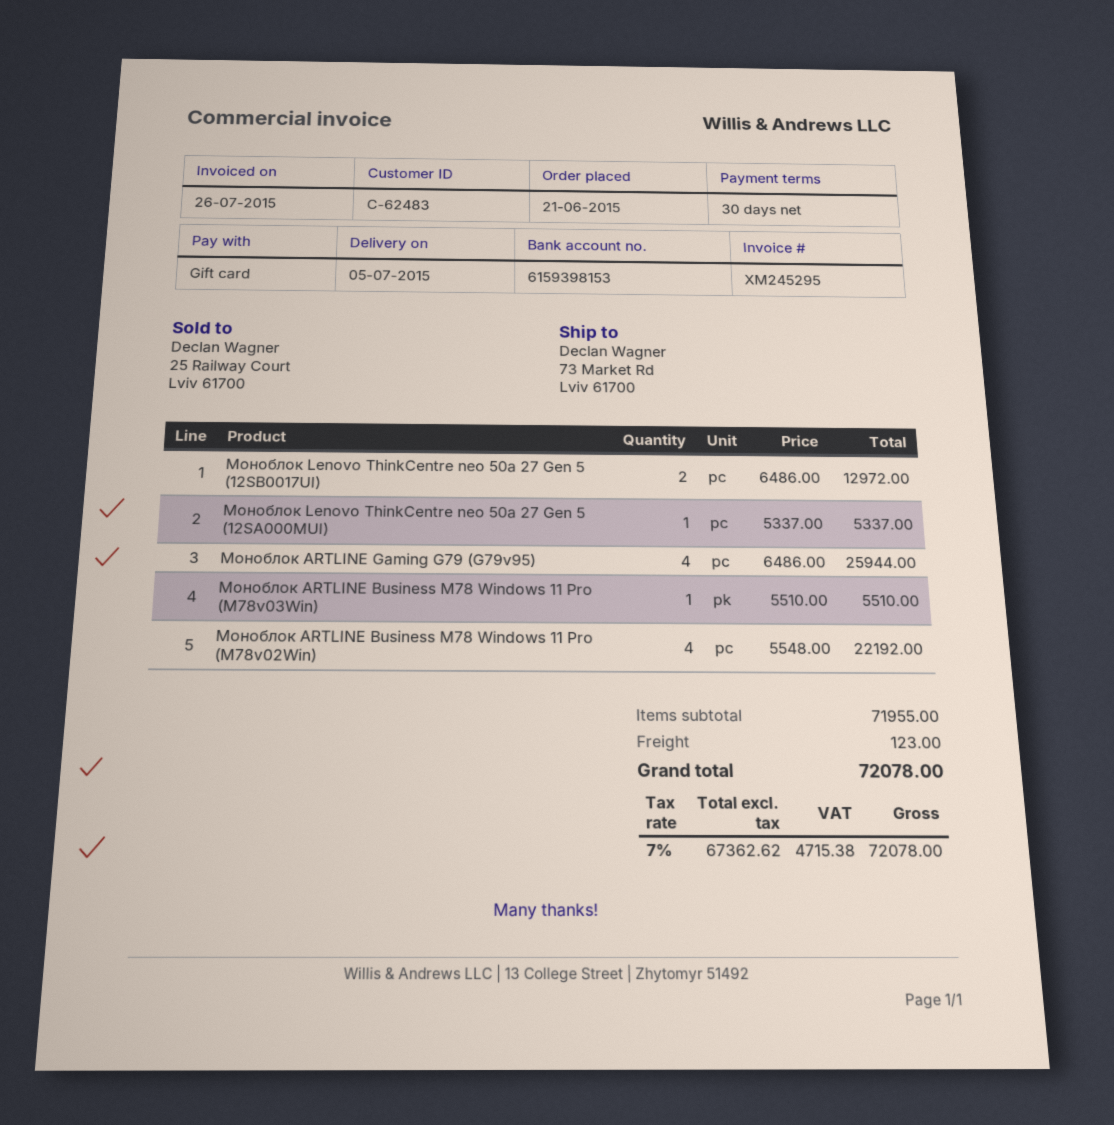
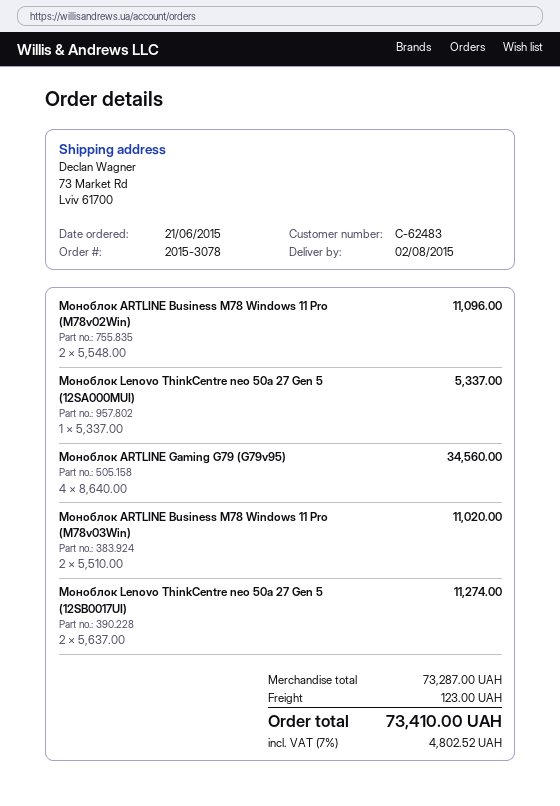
delivery date: 2015-07-05 -> 2015-08-02
Моноблок Lenovo ThinkCentre neo 50a 27 Gen 5 (12SB0017UI): 2 x 6486.00 = 12972.00 -> 2 x 5637.00 = 11274.00
Моноблок ARTLINE Gaming G79 (G79v95): 4 x 6486.00 = 25944.00 -> 4 x 8640.00 = 34560.00
Моноблок ARTLINE Business M78 Windows 11 Pro (M78v03Win): 1 x 5510.00 = 5510.00 -> 2 x 5510.00 = 11020.00
Моноблок ARTLINE Business M78 Windows 11 Pro (M78v02Win): 4 x 5548.00 = 22192.00 -> 2 x 5548.00 = 11096.00
subtotal: 71955.00 -> 73287.00
tax: 7% = 4715.38 -> 7% = 4802.52
total: 72078.00 -> 73410.00

